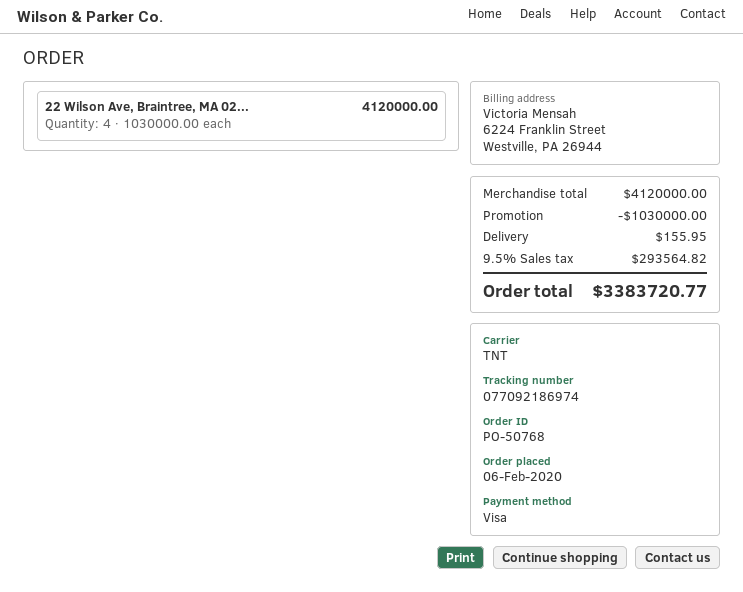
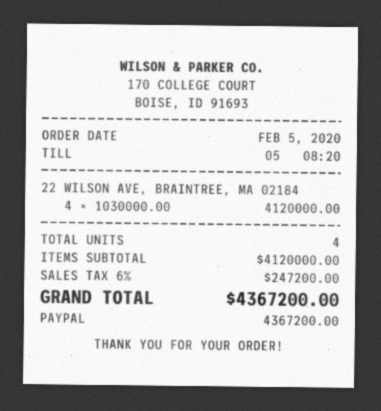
order date: 2020-02-06 -> 2020-02-05
payment method: Visa -> PayPal
discount: 1030000.00 -> none
shipping: 155.95 -> none
tax: 9.5% = 293564.82 -> 6% = 247200.00
total: 3383720.77 -> 4367200.00

